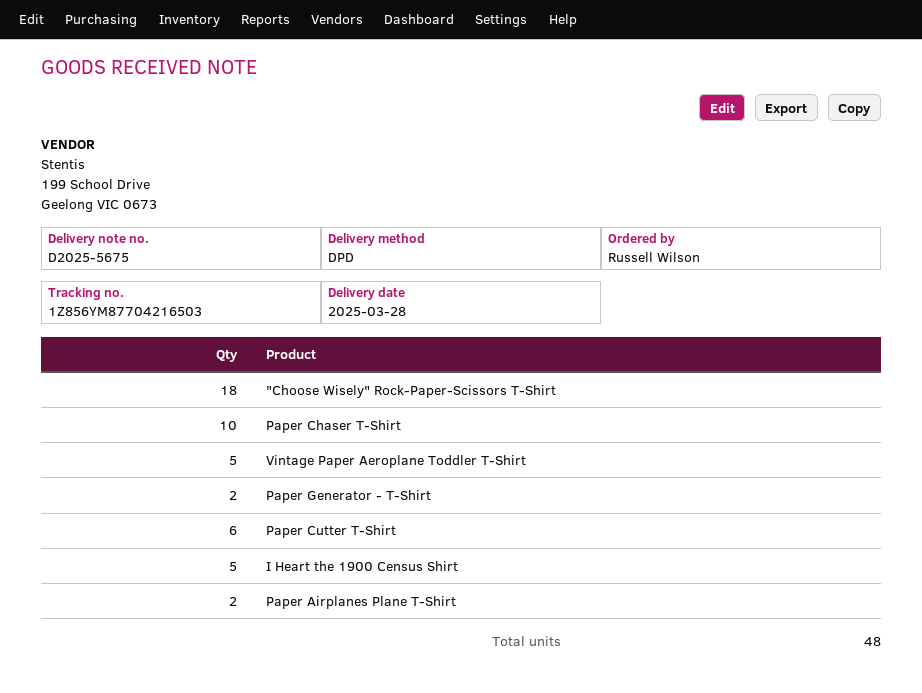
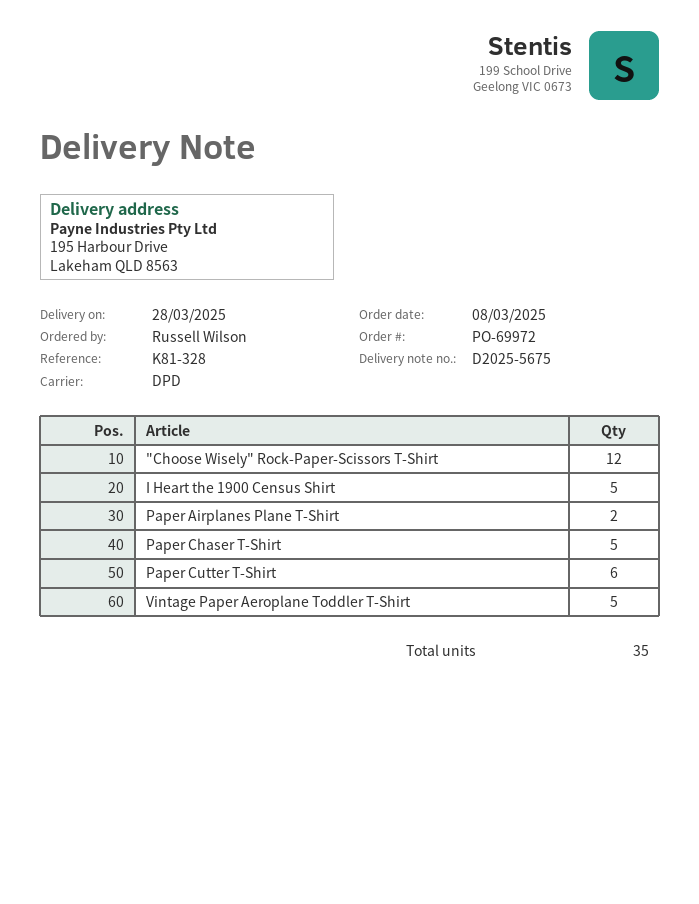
"Choose Wisely" Rock-Paper-Scissors T-Shirt: 18 -> 12
Paper Chaser T-Shirt: 10 -> 5
Paper Generator - T-Shirt: 2 -> none
total quantity: 48 -> 35

